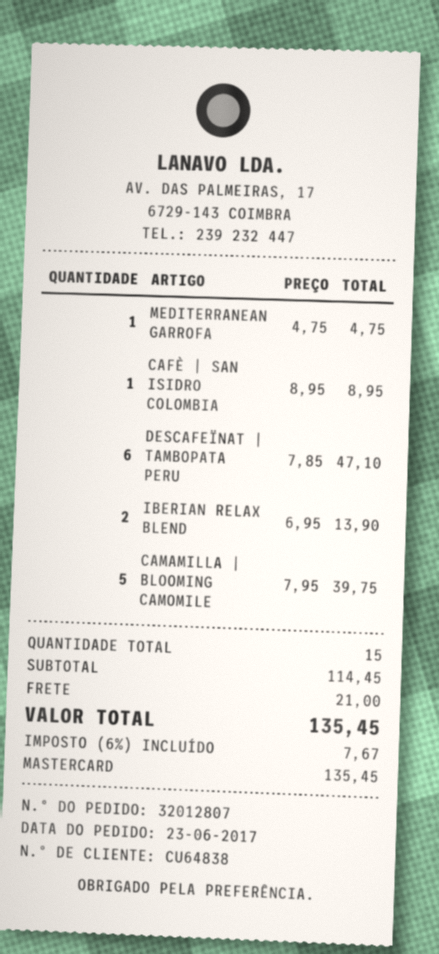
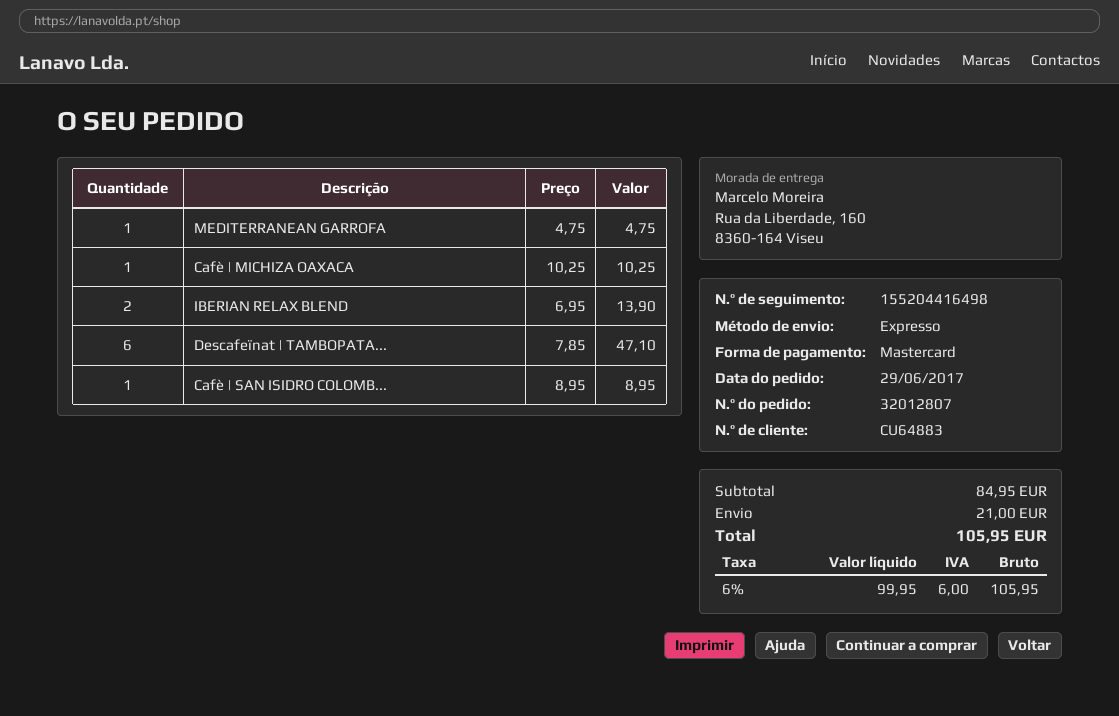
order date: 2017-06-23 -> 2017-06-29
customer number: CU64838 -> CU64883
CAMAMILLA | BLOOMING CAMOMILE: 5 x 7.95 = 39.75 -> none
Cafè | MICHIZA OAXACA: none -> 1 x 10.25 = 10.25
subtotal: 114.45 -> 84.95
tax: 6% = 7.67 -> 6% = 6.00
total: 135.45 -> 105.95

